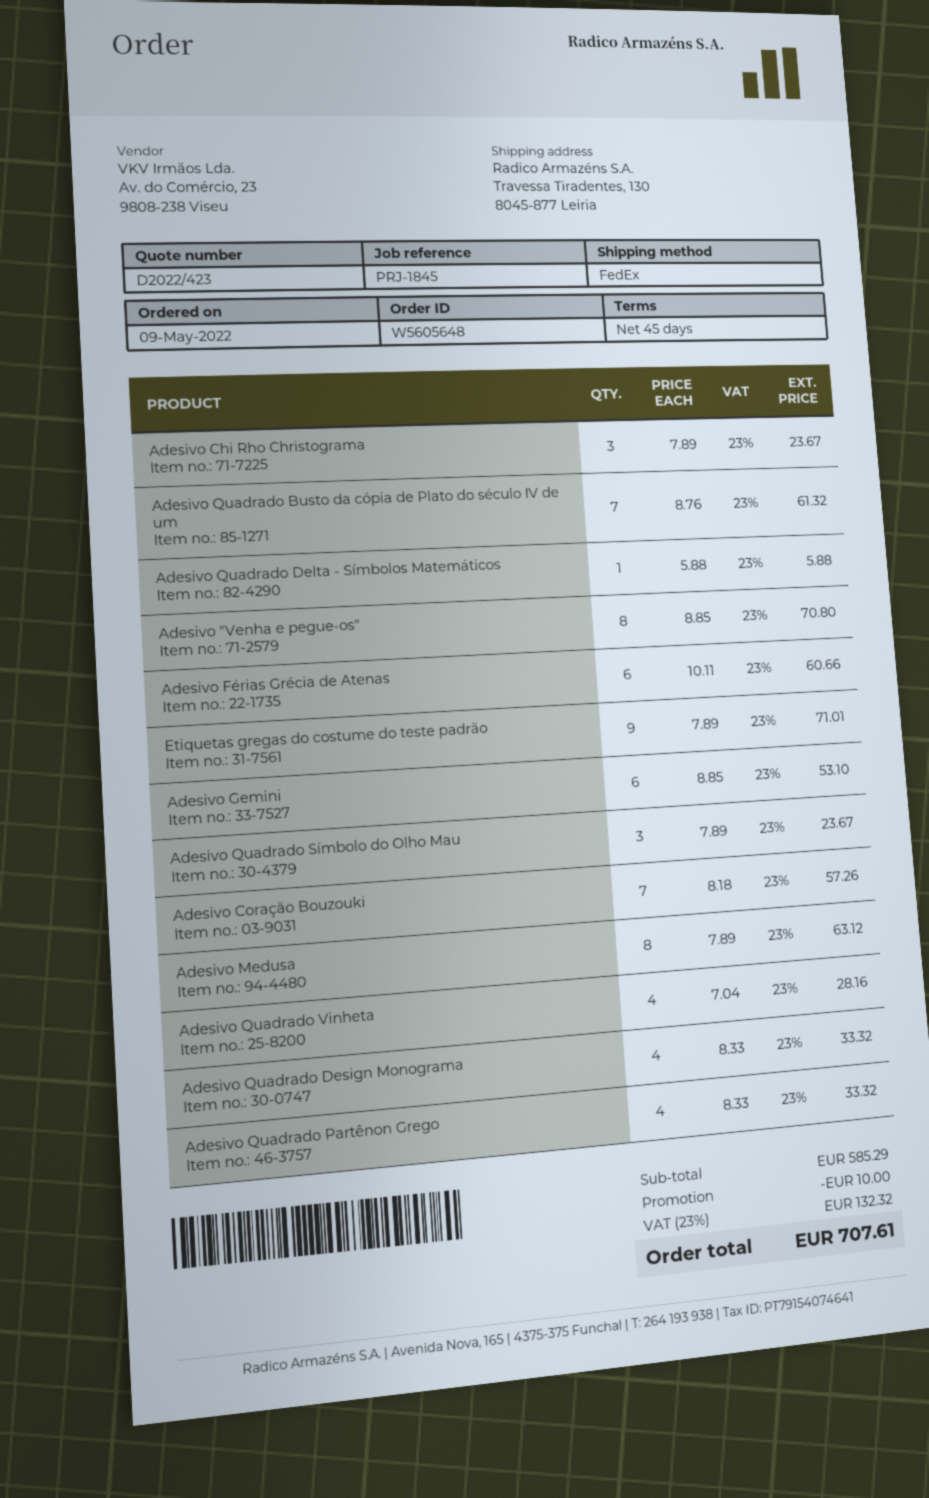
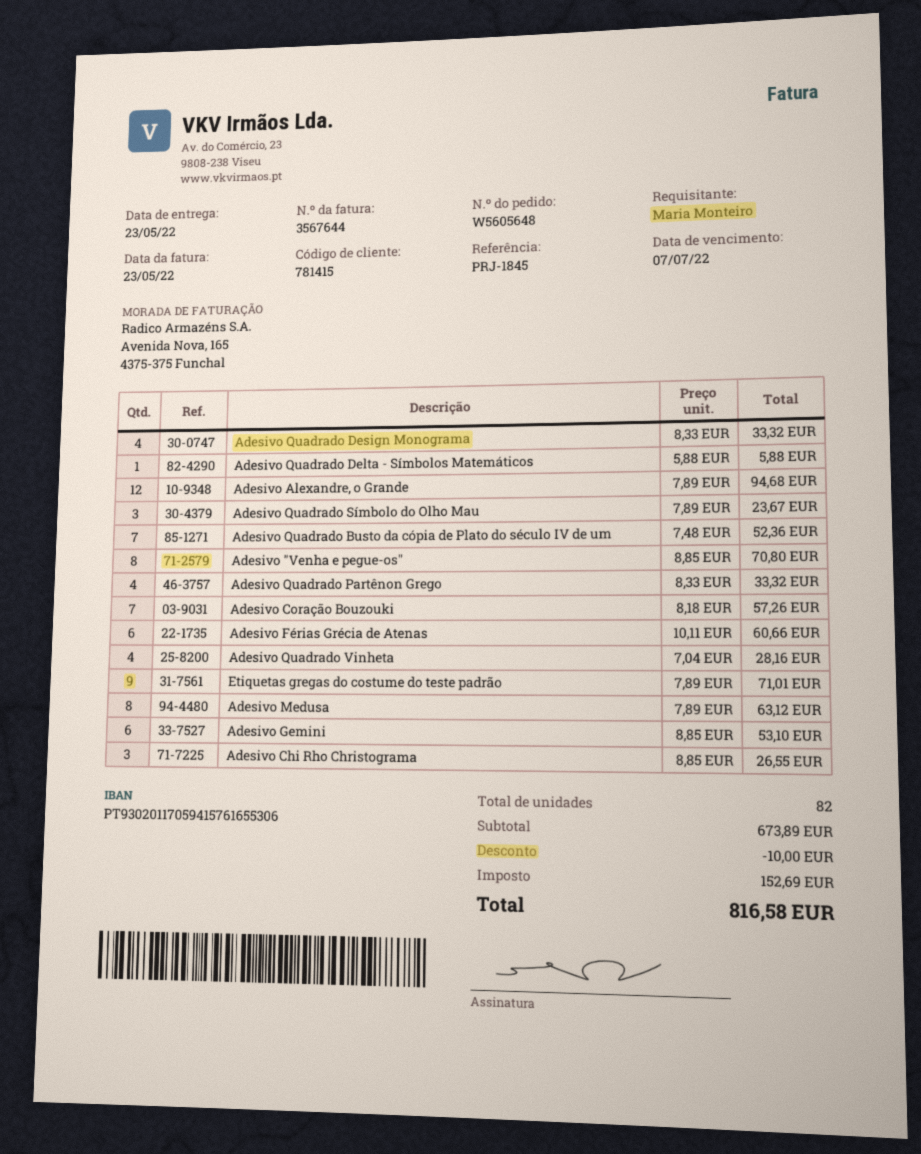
Adesivo Chi Rho Christograma: 3 x 7.89 = 23.67 -> 3 x 8.85 = 26.55
Adesivo Quadrado Busto da cópia de Plato do século IV de um: 7 x 8.76 = 61.32 -> 7 x 7.48 = 52.36
Adesivo Alexandre, o Grande: none -> 12 x 7.89 = 94.68
subtotal: 585.29 -> 673.89
tax: 132.32 -> 152.69
total: 707.61 -> 816.58

